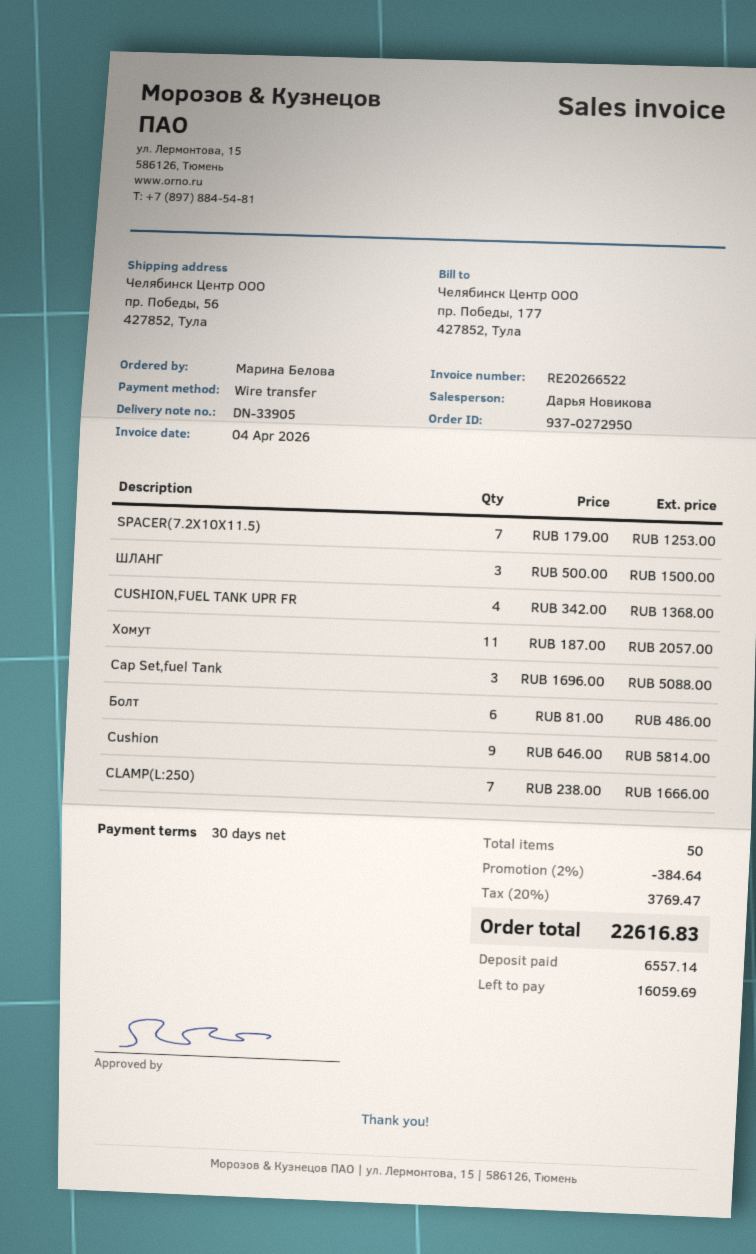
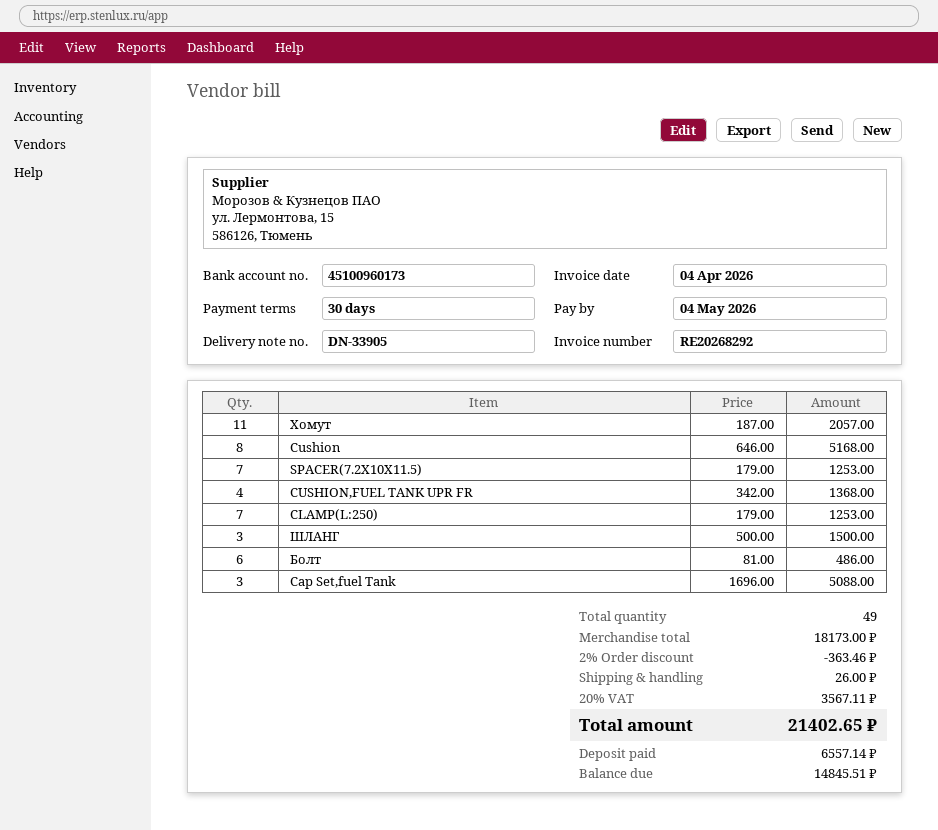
invoice number: RE20266522 -> RE20268292
Cushion: 9 x 646.00 = 5814.00 -> 8 x 646.00 = 5168.00
CLAMP(L:250): 7 x 238.00 = 1666.00 -> 7 x 179.00 = 1253.00
total quantity: 50 -> 49
discount: 2% = 384.64 -> 2% = 363.46
shipping: none -> 26.00
tax: 20% = 3769.47 -> 20% = 3567.11
total: 22616.83 -> 21402.65
balance: 16059.69 -> 14845.51

